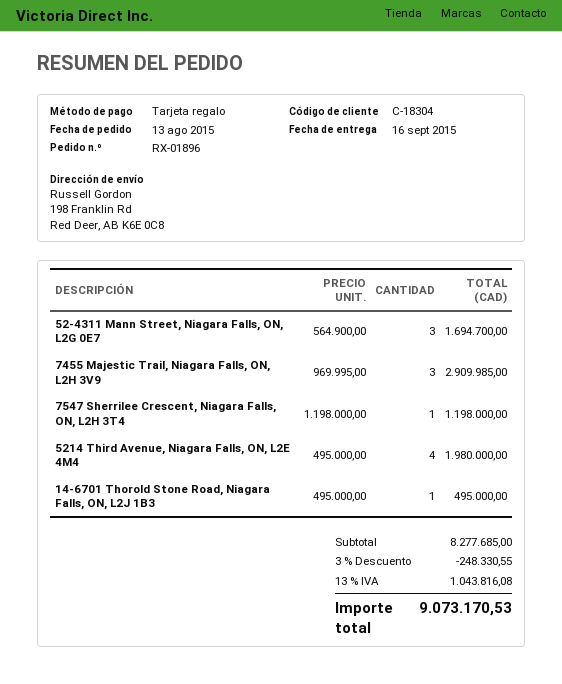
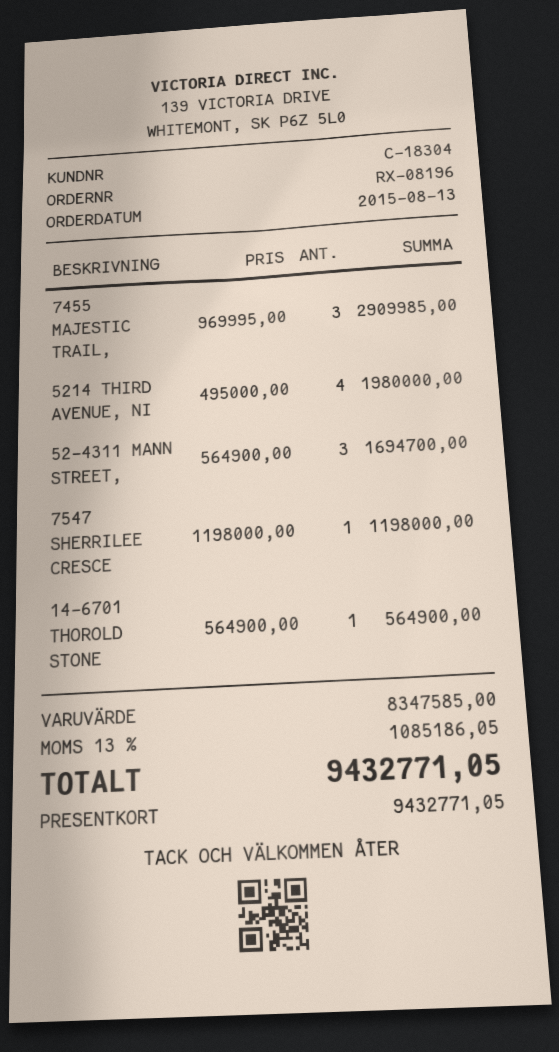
order number: RX-01896 -> RX-08196
14-6701 Thorold Stone Road, Niagara Falls, ON, L2J 1B3: 1 x 495000.00 = 495000.00 -> 1 x 564900.00 = 564900.00
subtotal: 8277685.00 -> 8347585.00
discount: 3% = 248330.55 -> none
tax: 13% = 1043816.08 -> 13% = 1085186.05
total: 9073170.53 -> 9432771.05

